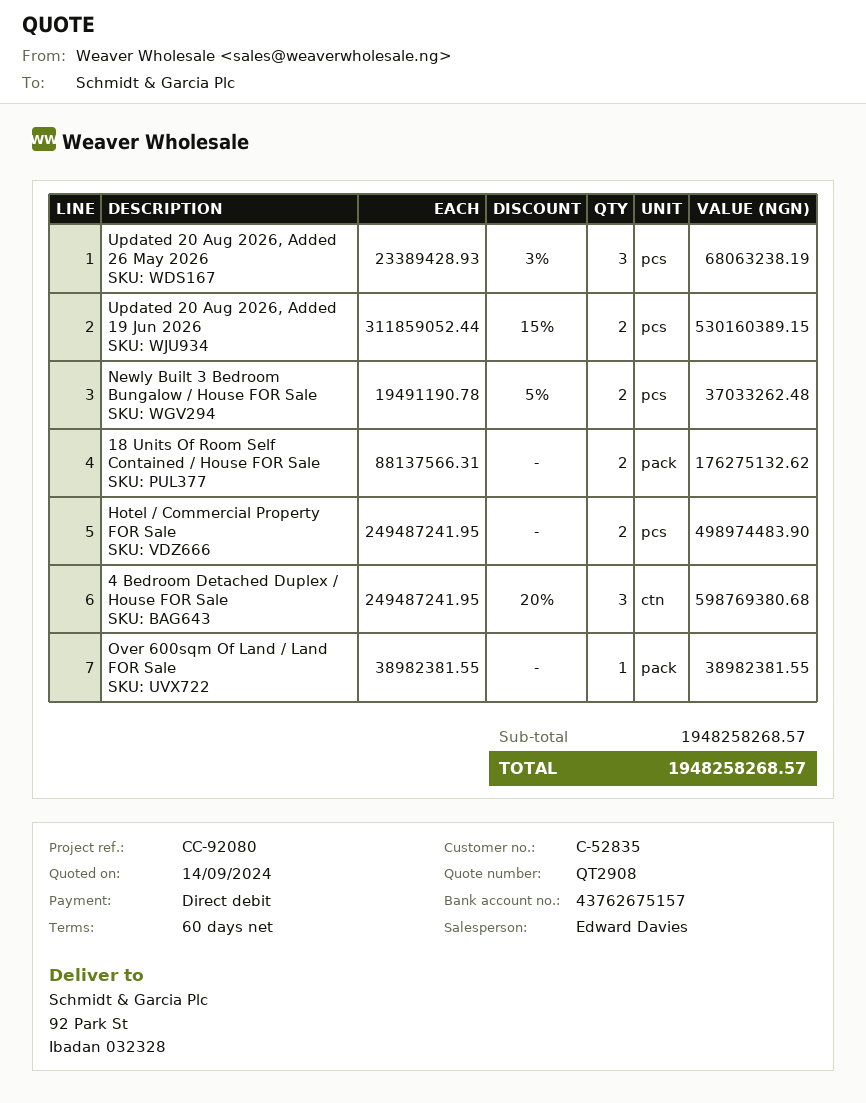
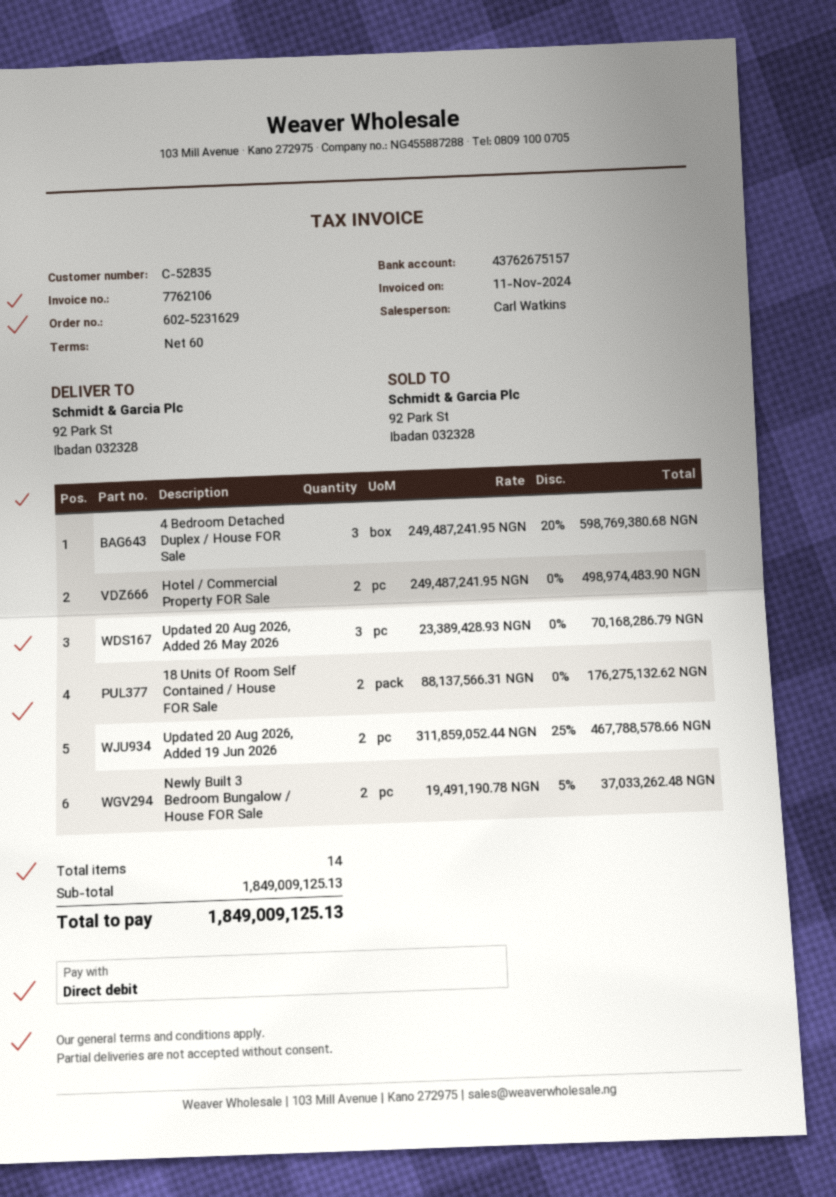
sales rep: Edward Davies -> Carl Watkins
Updated 20 Aug 2026, Added 26 May 2026: 3 x 23389428.93 - 3% = 68063238.19 -> 3 x 23389428.93 = 70168286.79
Updated 20 Aug 2026, Added 19 Jun 2026: 2 x 311859052.44 - 15% = 530160389.15 -> 2 x 311859052.44 - 25% = 467788578.66
Over 600sqm Of Land / Land FOR Sale: 1 x 38982381.55 = 38982381.55 -> none
subtotal: 1948258268.57 -> 1849009125.13
total: 1948258268.57 -> 1849009125.13

